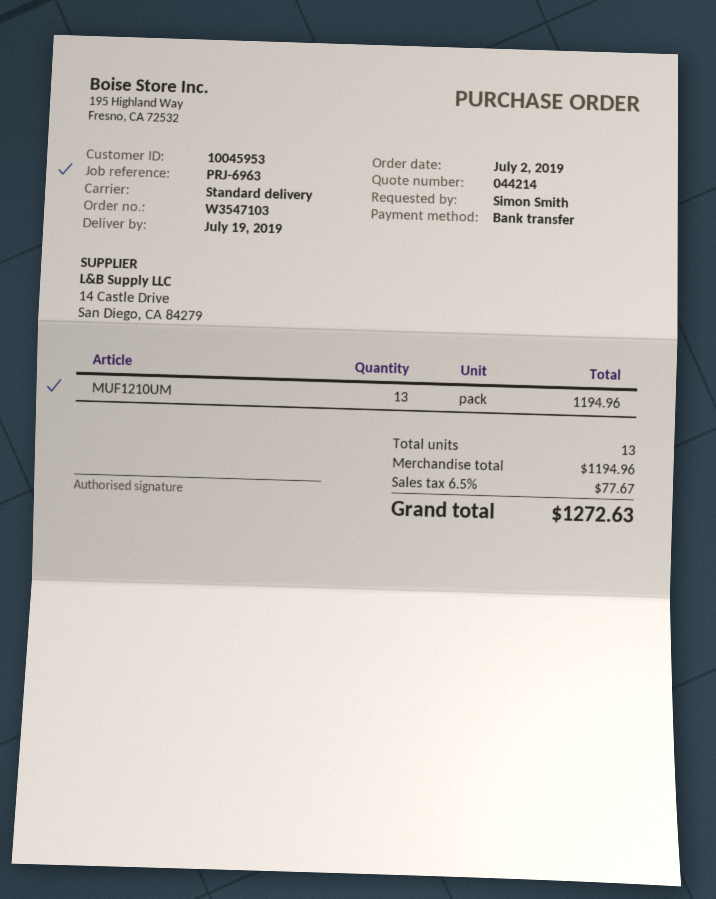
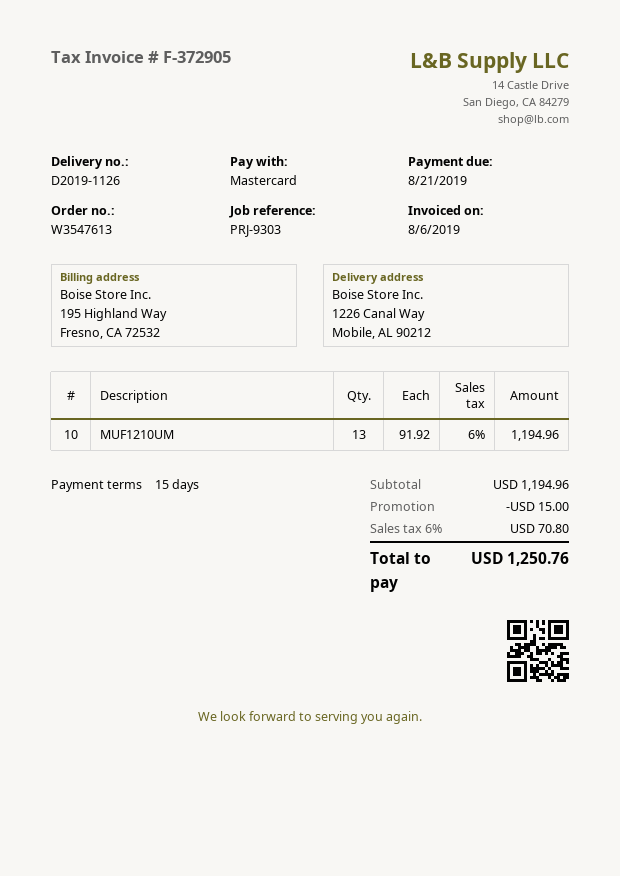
order number: W3547103 -> W3547613
reference: PRJ-6963 -> PRJ-9303
payment method: bank transfer -> Mastercard
discount: none -> 15.00
tax: 6.5% = 77.67 -> 6% = 70.80
total: 1272.63 -> 1250.76

